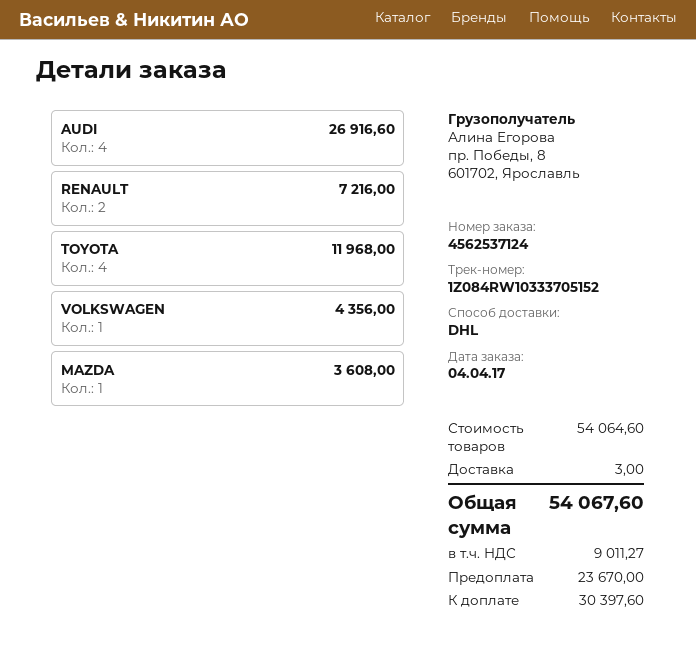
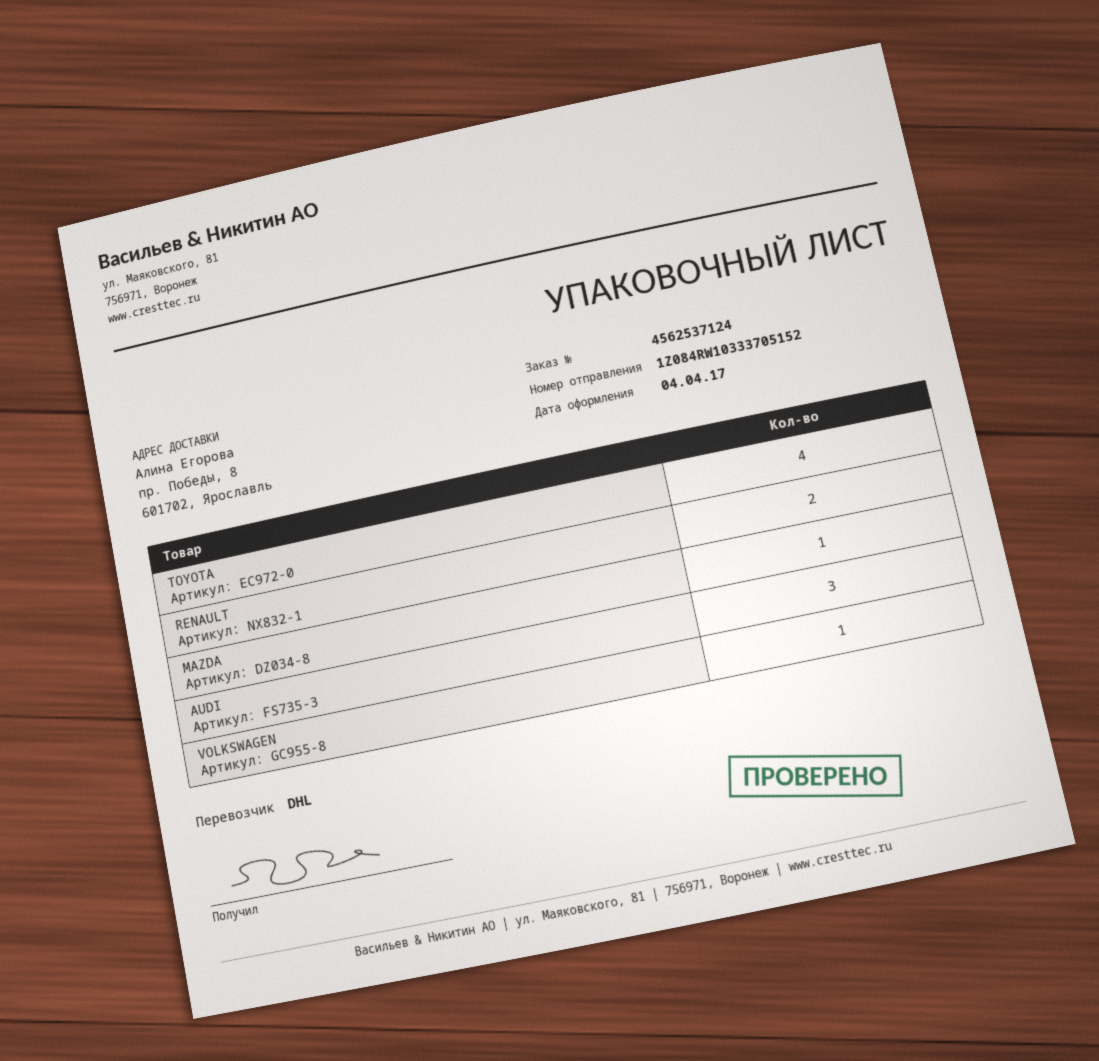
AUDI: 4 -> 3

